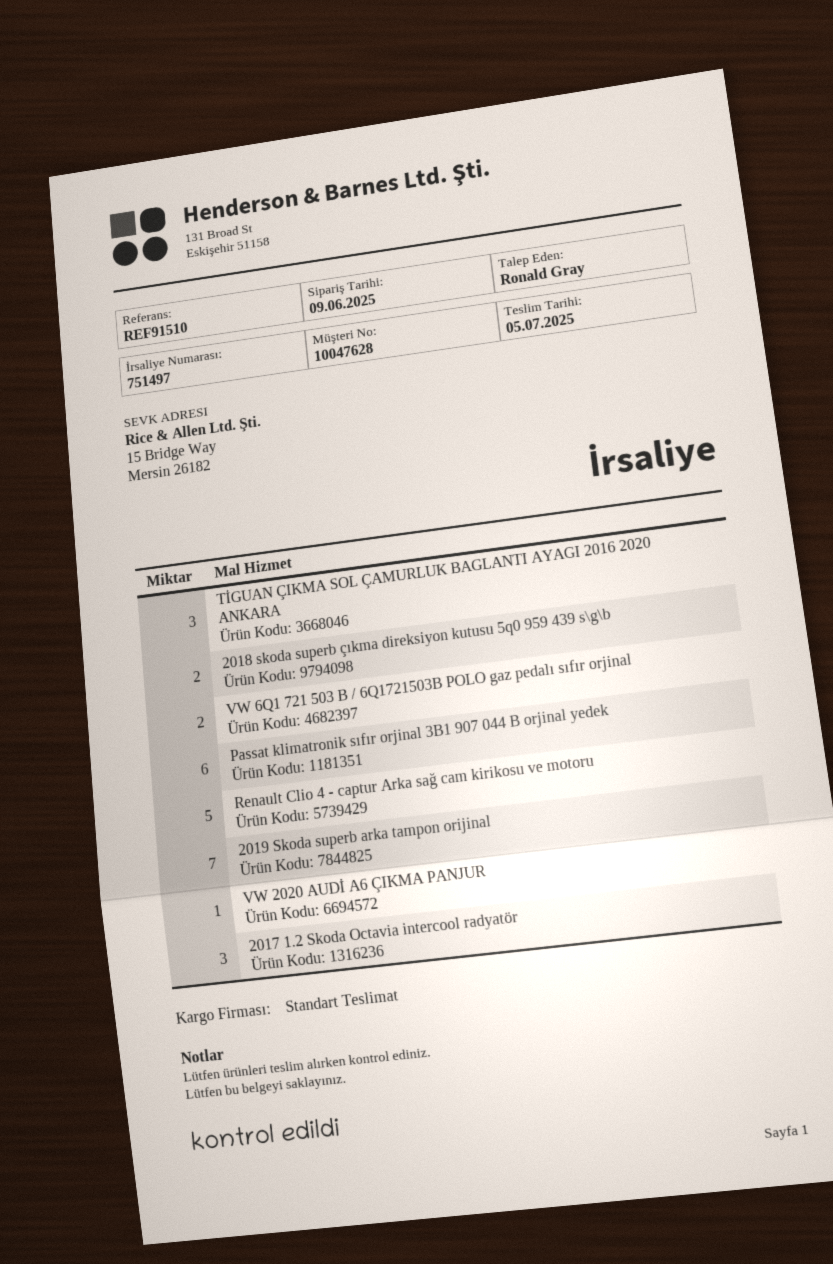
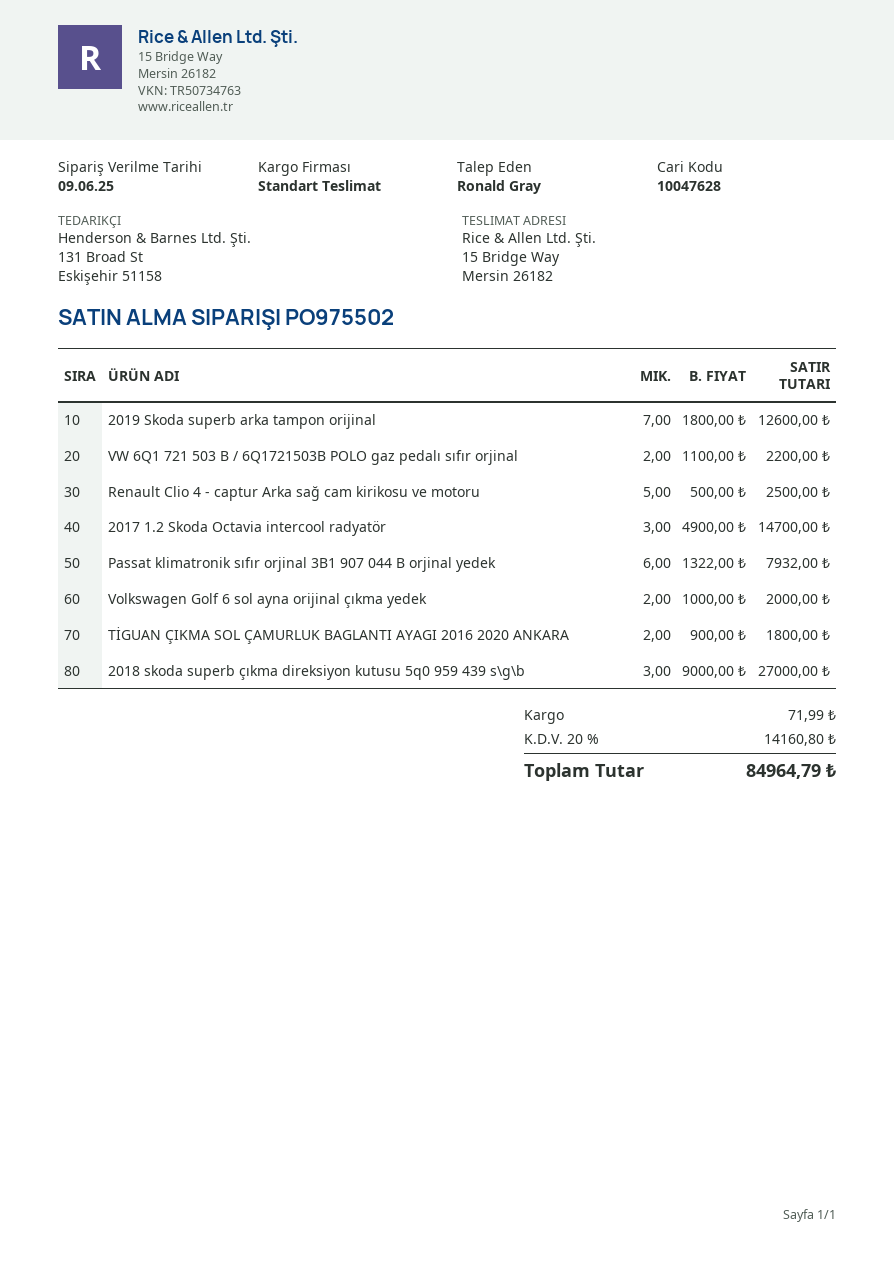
TİGUAN ÇIKMA SOL ÇAMURLUK BAGLANTI AYAGI 2016 2020 ANKARA: 3 -> 2
2018 skoda superb çıkma direksiyon kutusu 5q0 959 439 s\g\b: 2 -> 3
VW 2020 AUDİ A6 ÇIKMA PANJUR: 1 -> none
Volkswagen Golf 6 sol ayna orijinal çıkma yedek: none -> 2

